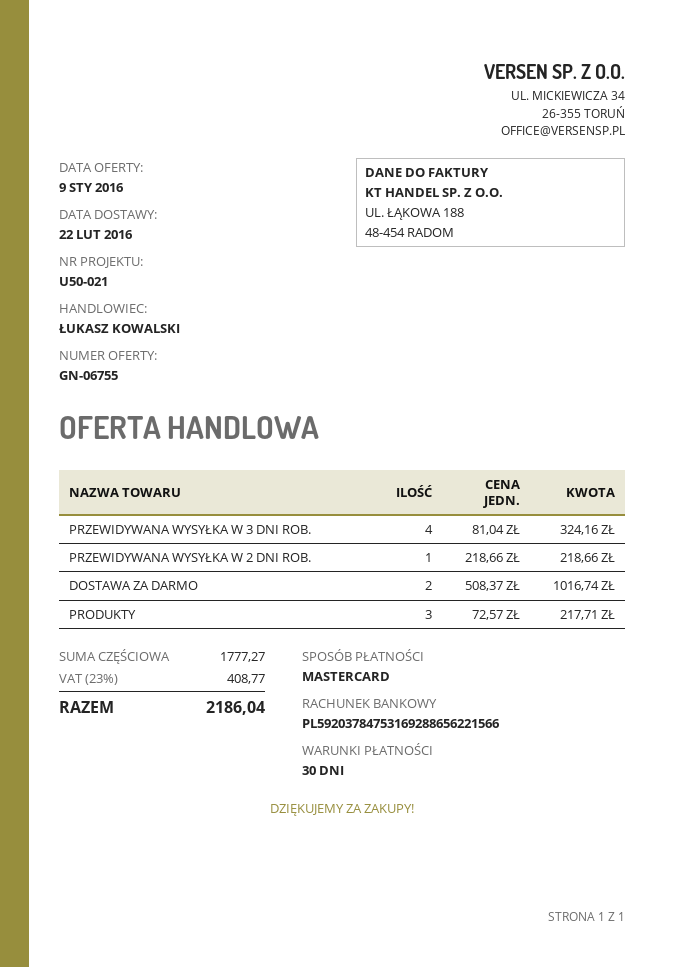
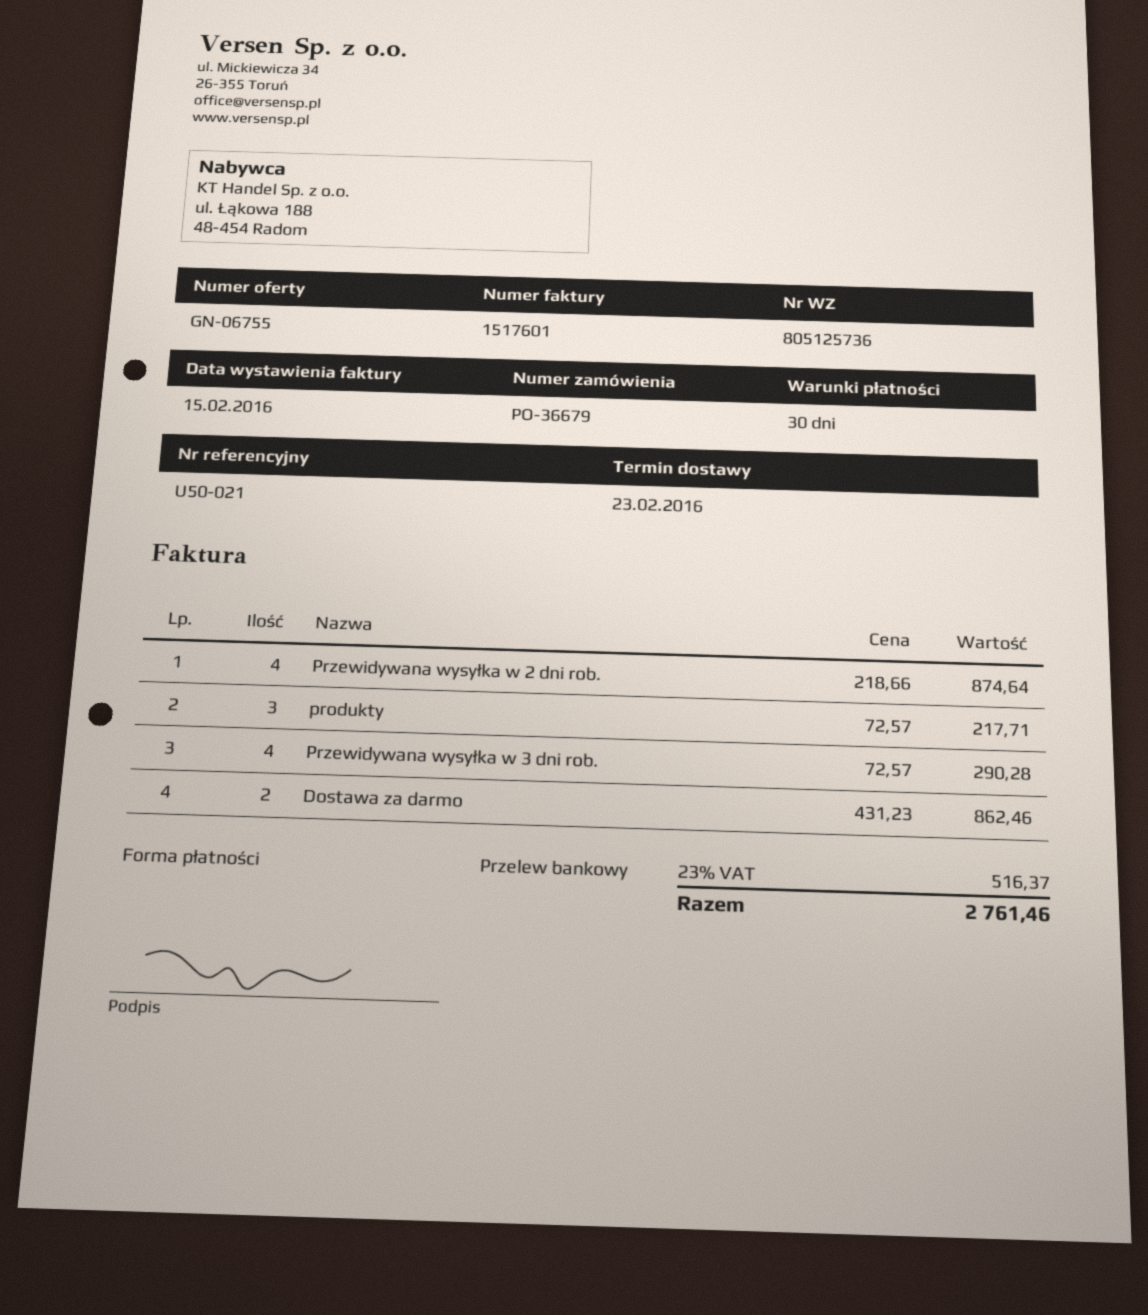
delivery date: 2016-02-22 -> 2016-02-23
payment method: Mastercard -> bank transfer
PRZEWIDYWANA WYSYŁKA W 3 DNI ROB.: 4 x 81.04 = 324.16 -> 4 x 72.57 = 290.28
PRZEWIDYWANA WYSYŁKA W 2 DNI ROB.: 1 x 218.66 = 218.66 -> 4 x 218.66 = 874.64
DOSTAWA ZA DARMO: 2 x 508.37 = 1016.74 -> 2 x 431.23 = 862.46
tax: 23% = 408.77 -> 23% = 516.37
total: 2186.04 -> 2761.46

